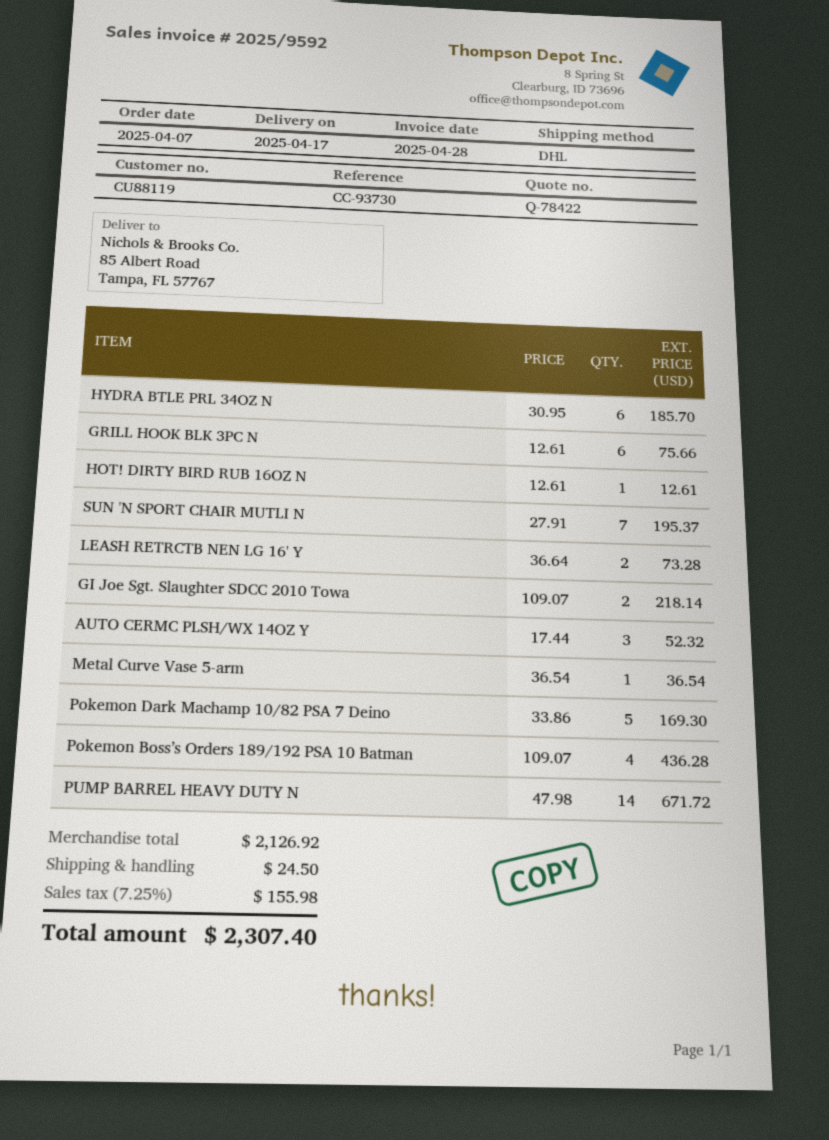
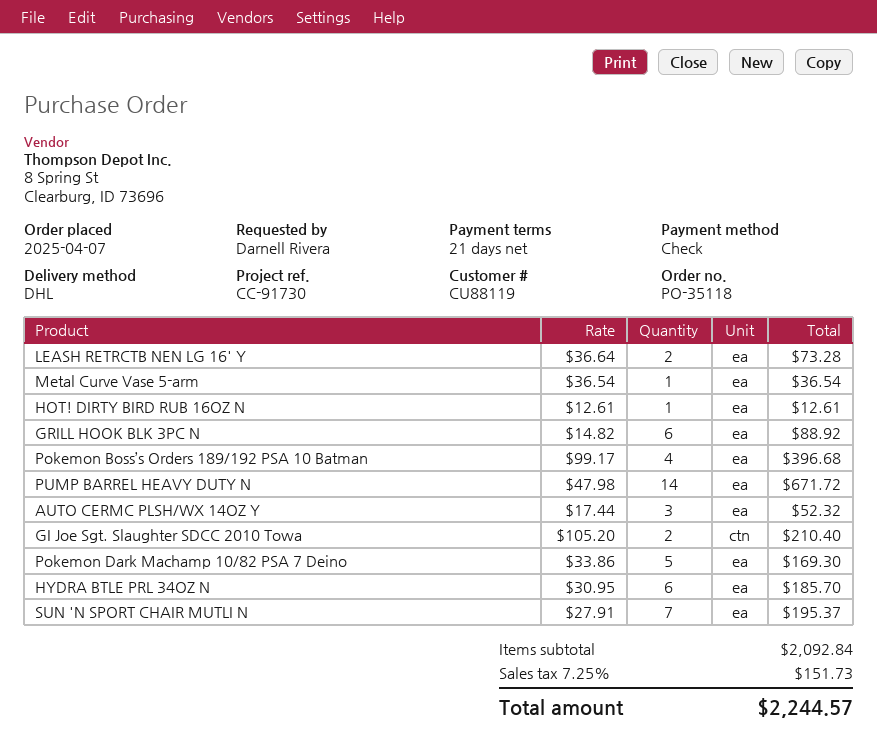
reference: CC-93730 -> CC-91730
GRILL HOOK BLK 3PC N: 6 x 12.61 = 75.66 -> 6 x 14.82 = 88.92
GI Joe Sgt. Slaughter SDCC 2010 Towa: 2 x 109.07 = 218.14 -> 2 x 105.20 = 210.40
Pokemon Boss’s Orders 189/192 PSA 10 Batman: 4 x 109.07 = 436.28 -> 4 x 99.17 = 396.68
subtotal: 2126.92 -> 2092.84
shipping: 24.50 -> none
tax: 7.25% = 155.98 -> 7.25% = 151.73
total: 2307.40 -> 2244.57

